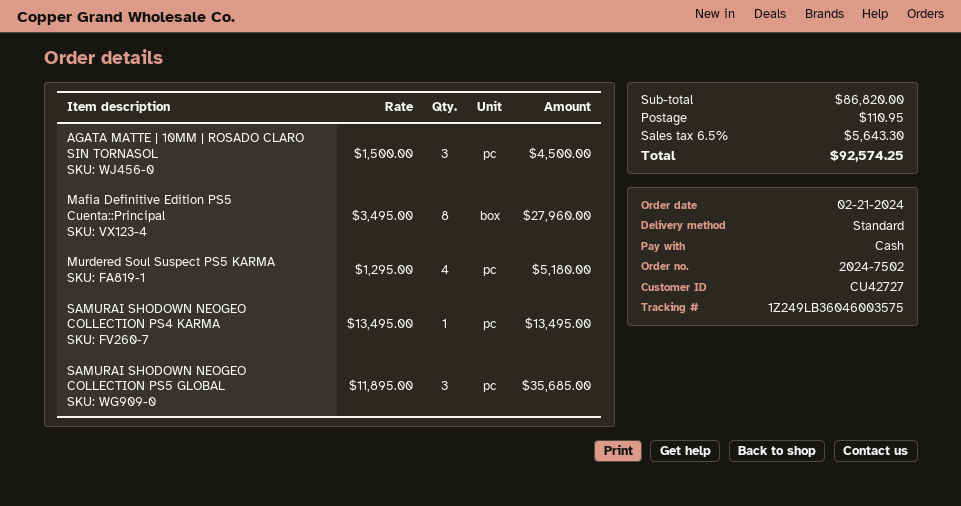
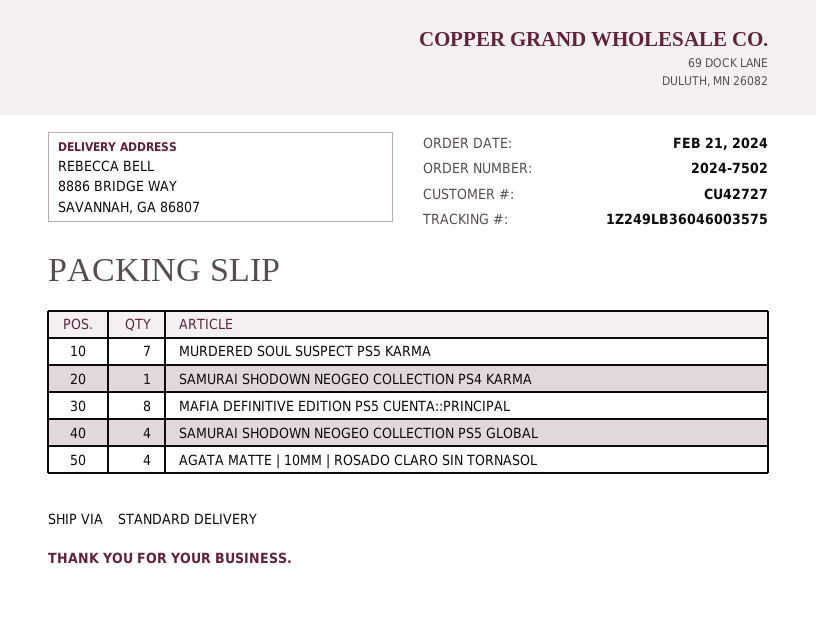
AGATA MATTE | 10MM | ROSADO CLARO SIN TORNASOL: 3 -> 4
Murdered Soul Suspect PS5 KARMA: 4 -> 7
SAMURAI SHODOWN NEOGEO COLLECTION PS5 GLOBAL: 3 -> 4

